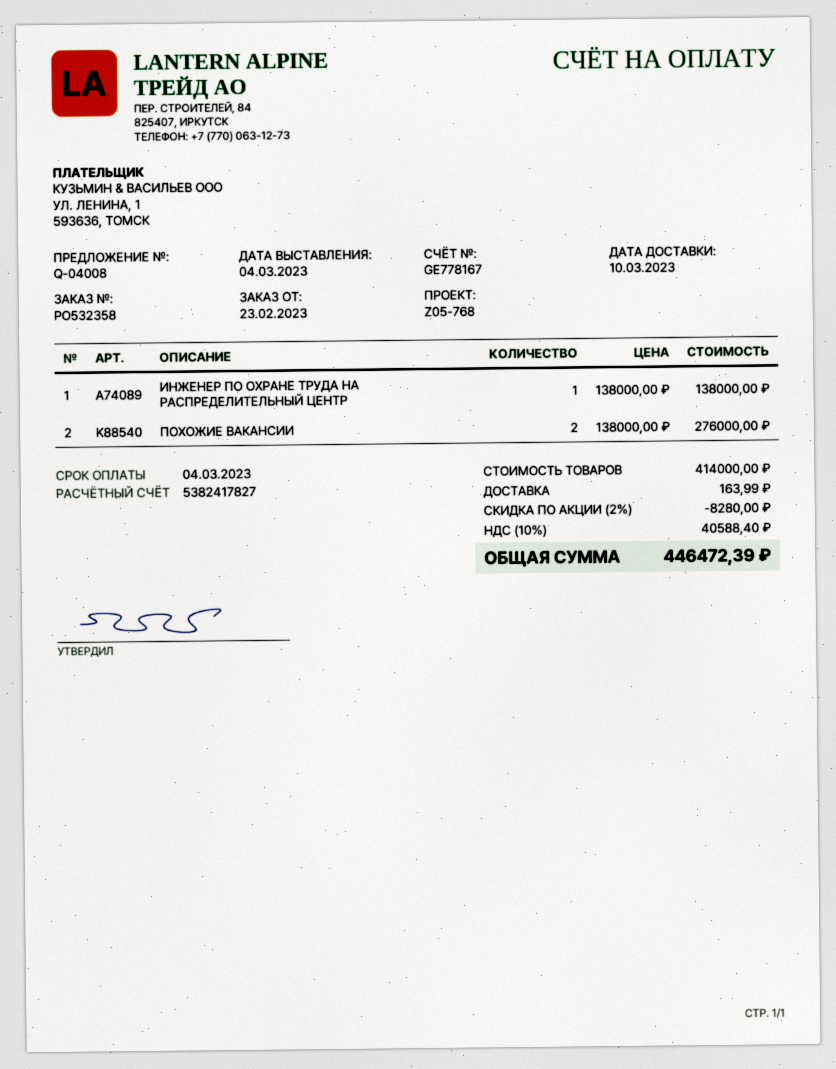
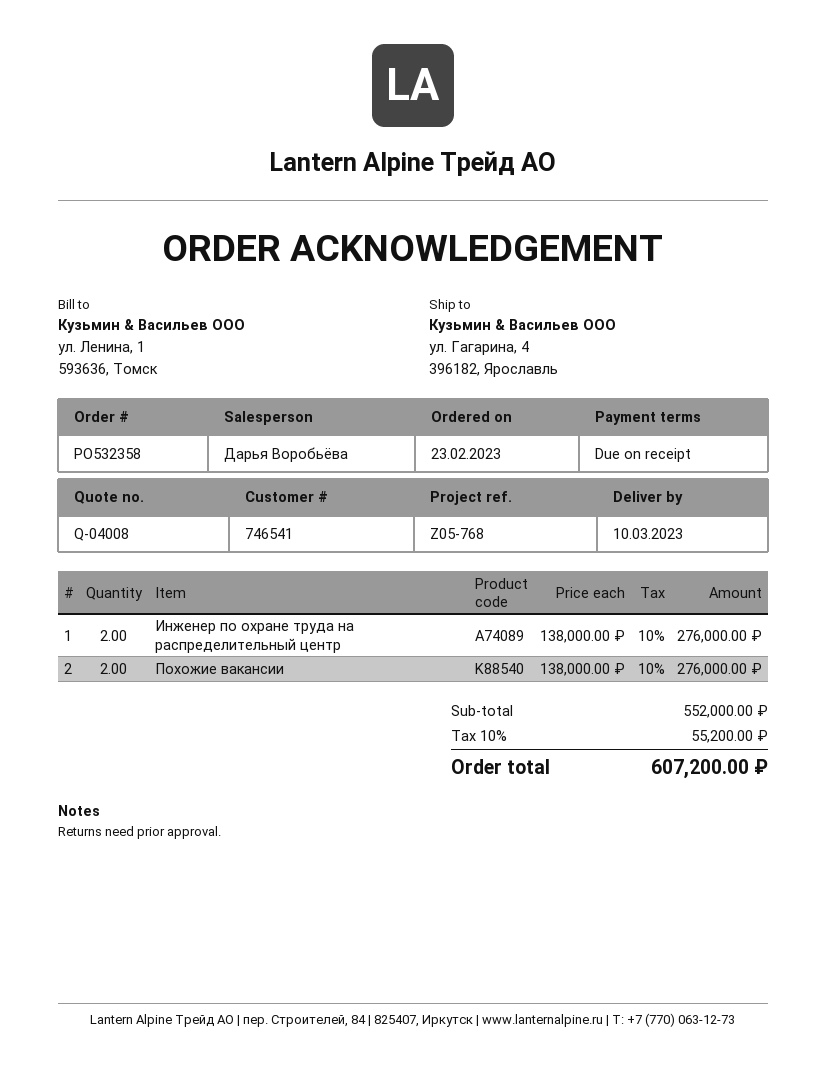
ИНЖЕНЕР ПО ОХРАНЕ ТРУДА НА РАСПРЕДЕЛИТЕЛЬНЫЙ ЦЕНТР: 1 x 138000.00 = 138000.00 -> 2 x 138000.00 = 276000.00
subtotal: 414000.00 -> 552000.00
discount: 2% = 8280.00 -> none
shipping: 163.99 -> none
tax: 10% = 40588.40 -> 10% = 55200.00
total: 446472.39 -> 607200.00

